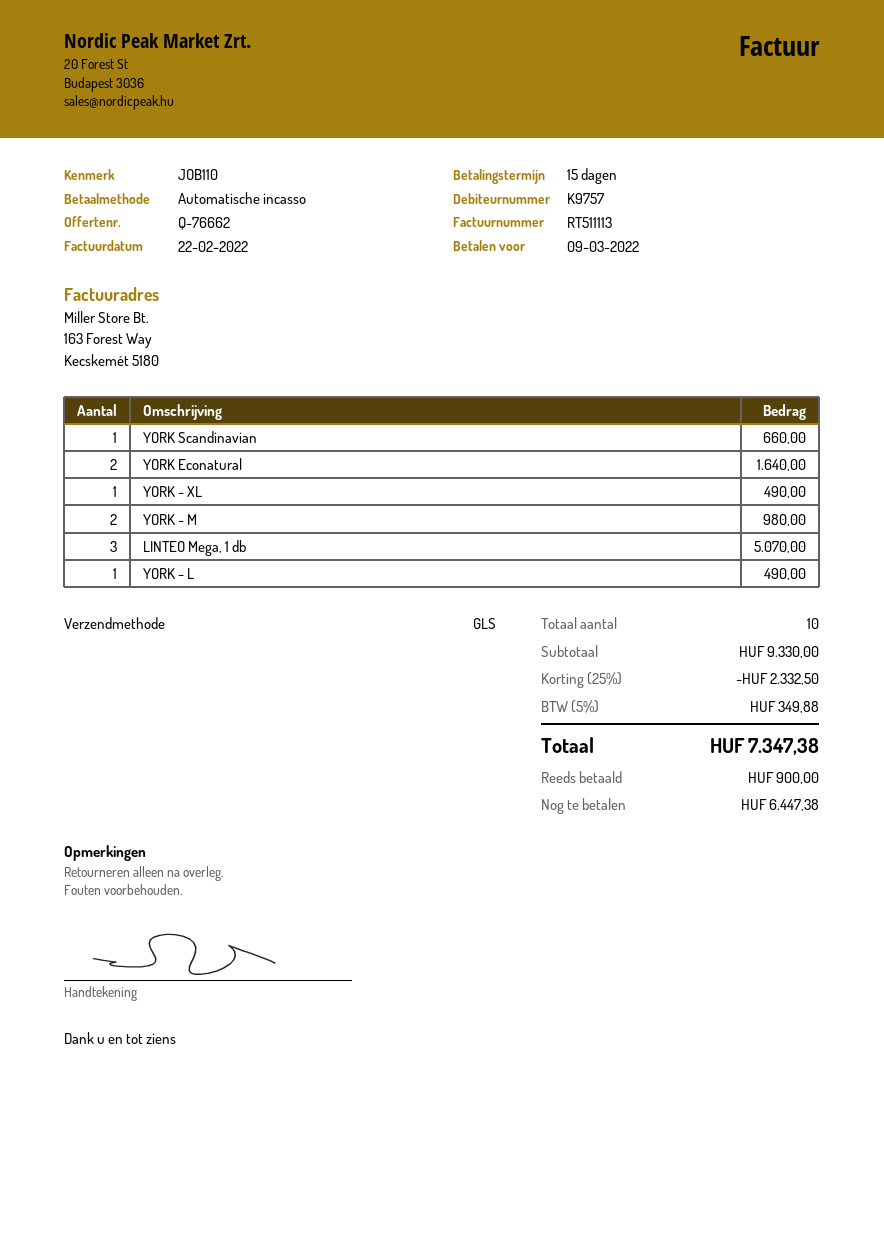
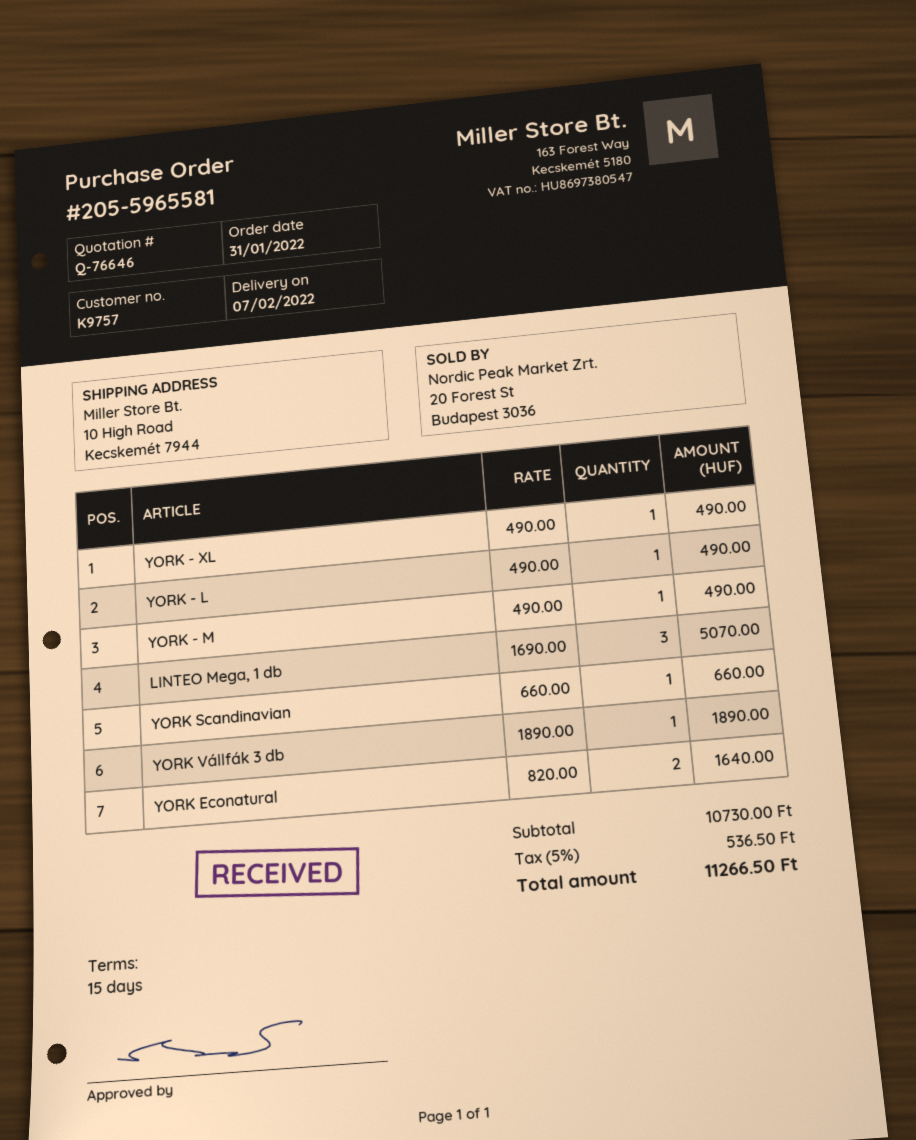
quote number: Q-76662 -> Q-76646
YORK - M: 2 for 980.00 -> 1 for 490.00
YORK Vállfák 3 db: none -> 1 for 1890.00
subtotal: 9330.00 -> 10730.00
discount: 25% = 2332.50 -> none
tax: 5% = 349.88 -> 5% = 536.50
total: 7347.38 -> 11266.50

